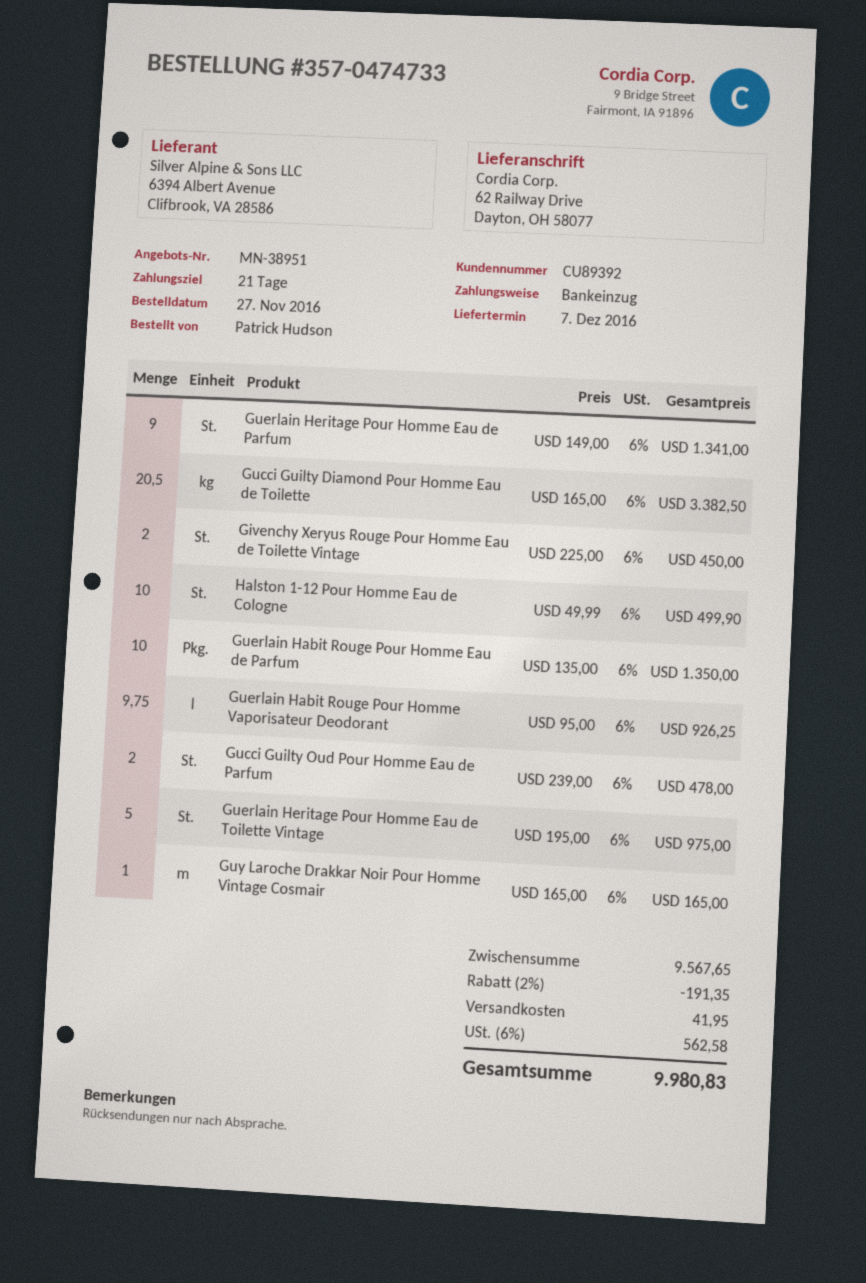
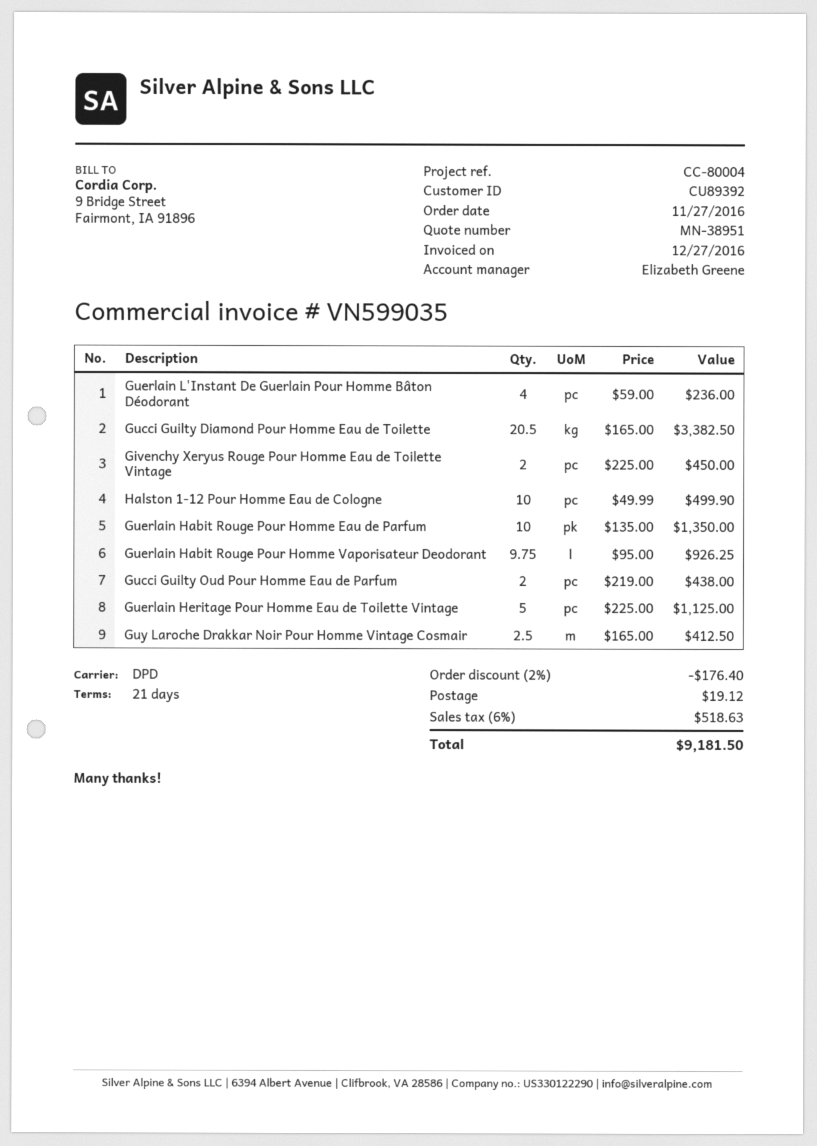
Guerlain Heritage Pour Homme Eau de Parfum: 9 x 149.00 = 1341.00 -> none
Gucci Guilty Oud Pour Homme Eau de Parfum: 2 x 239.00 = 478.00 -> 2 x 219.00 = 438.00
Guerlain Heritage Pour Homme Eau de Toilette Vintage: 5 x 195.00 = 975.00 -> 5 x 225.00 = 1125.00
Guy Laroche Drakkar Noir Pour Homme Vintage Cosmair: 1 x 165.00 = 165.00 -> 2.5 x 165.00 = 412.50
Guerlain L'Instant De Guerlain Pour Homme Bâton Déodorant: none -> 4 x 59.00 = 236.00
discount: 2% = 191.35 -> 2% = 176.40
shipping: 41.95 -> 19.12
tax: 6% = 562.58 -> 6% = 518.63
total: 9980.83 -> 9181.50

